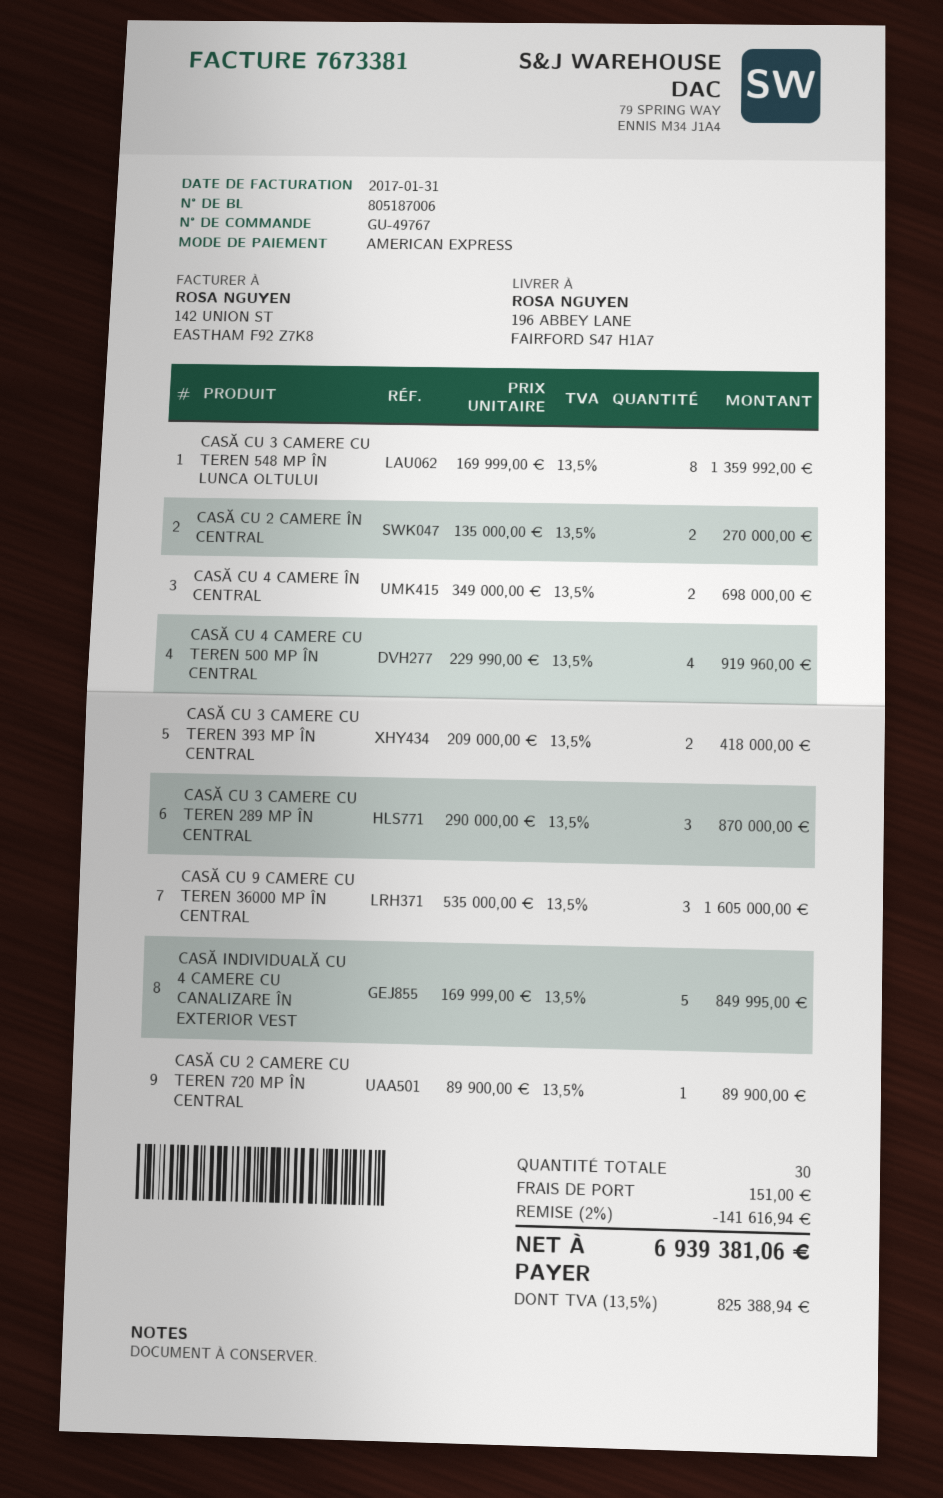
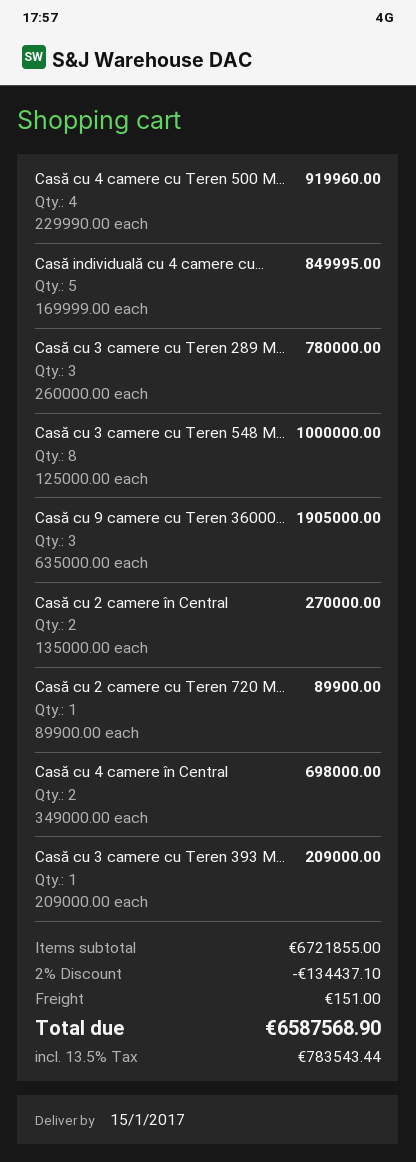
CASĂ CU 3 CAMERE CU TEREN 548 MP ÎN LUNCA OLTULUI: 8 x 169999.00 = 1359992.00 -> 8 x 125000.00 = 1000000.00
CASĂ CU 3 CAMERE CU TEREN 393 MP ÎN CENTRAL: 2 x 209000.00 = 418000.00 -> 1 x 209000.00 = 209000.00
CASĂ CU 3 CAMERE CU TEREN 289 MP ÎN CENTRAL: 3 x 290000.00 = 870000.00 -> 3 x 260000.00 = 780000.00
CASĂ CU 9 CAMERE CU TEREN 36000 MP ÎN CENTRAL: 3 x 535000.00 = 1605000.00 -> 3 x 635000.00 = 1905000.00
discount: 2% = 141616.94 -> 2% = 134437.10
tax: 13.5% = 825388.94 -> 13.5% = 783543.44
total: 6939381.06 -> 6587568.90

